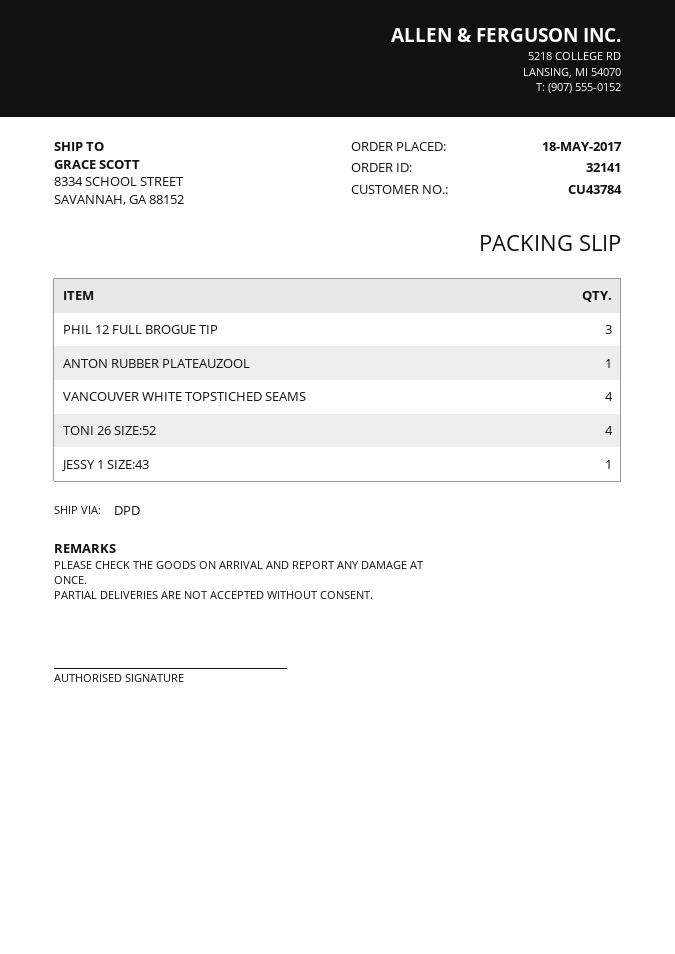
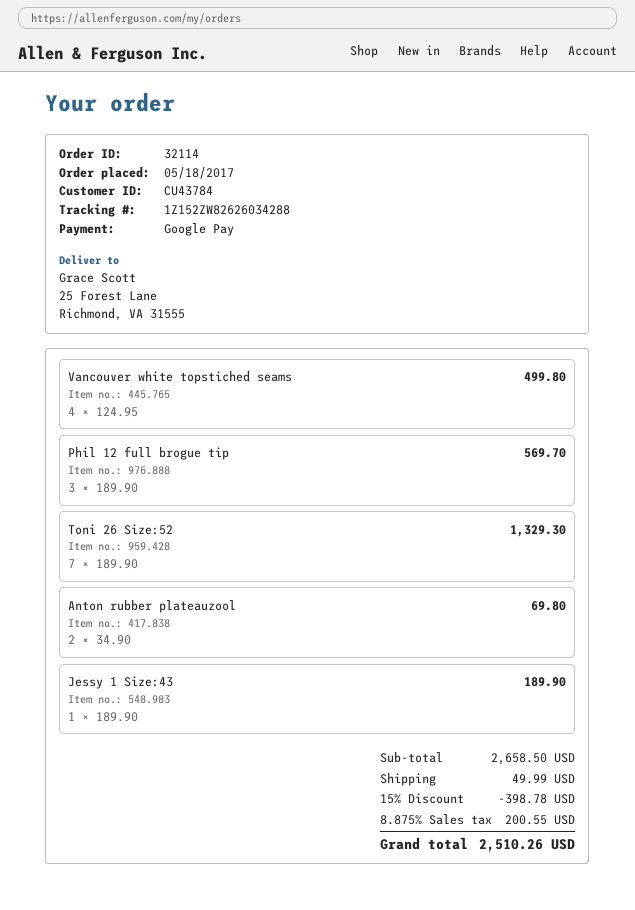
order number: 32141 -> 32114
ship to: 8334 SCHOOL STREET, SAVANNAH, GA 88152 -> 25 Forest Lane, Richmond, VA 31555
ANTON RUBBER PLATEAUZOOL: 1 -> 2
TONI 26 SIZE:52: 4 -> 7

